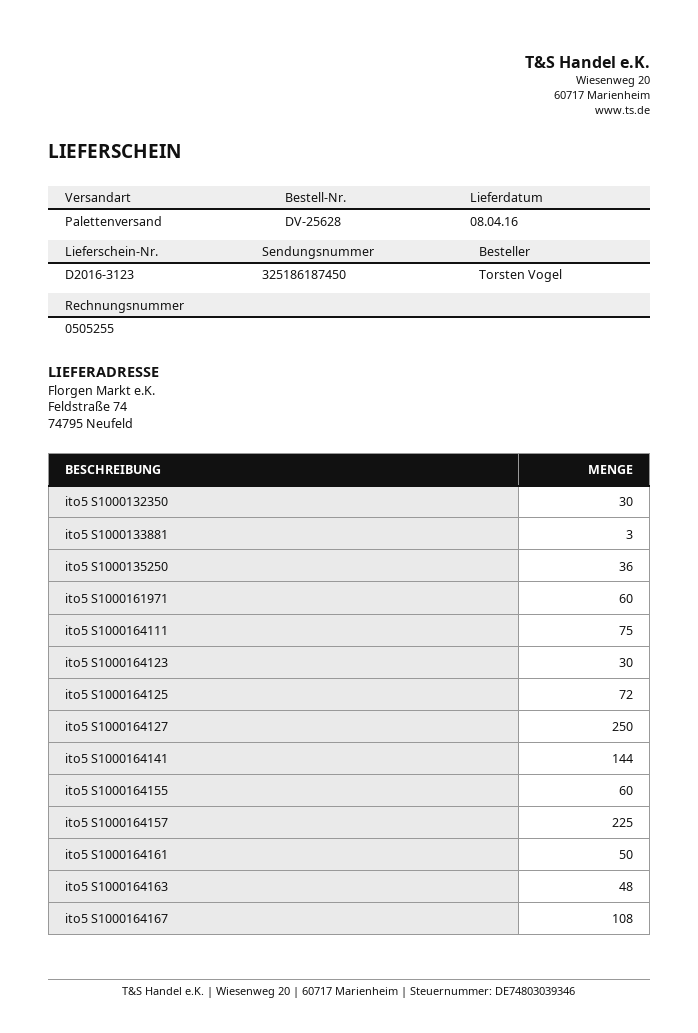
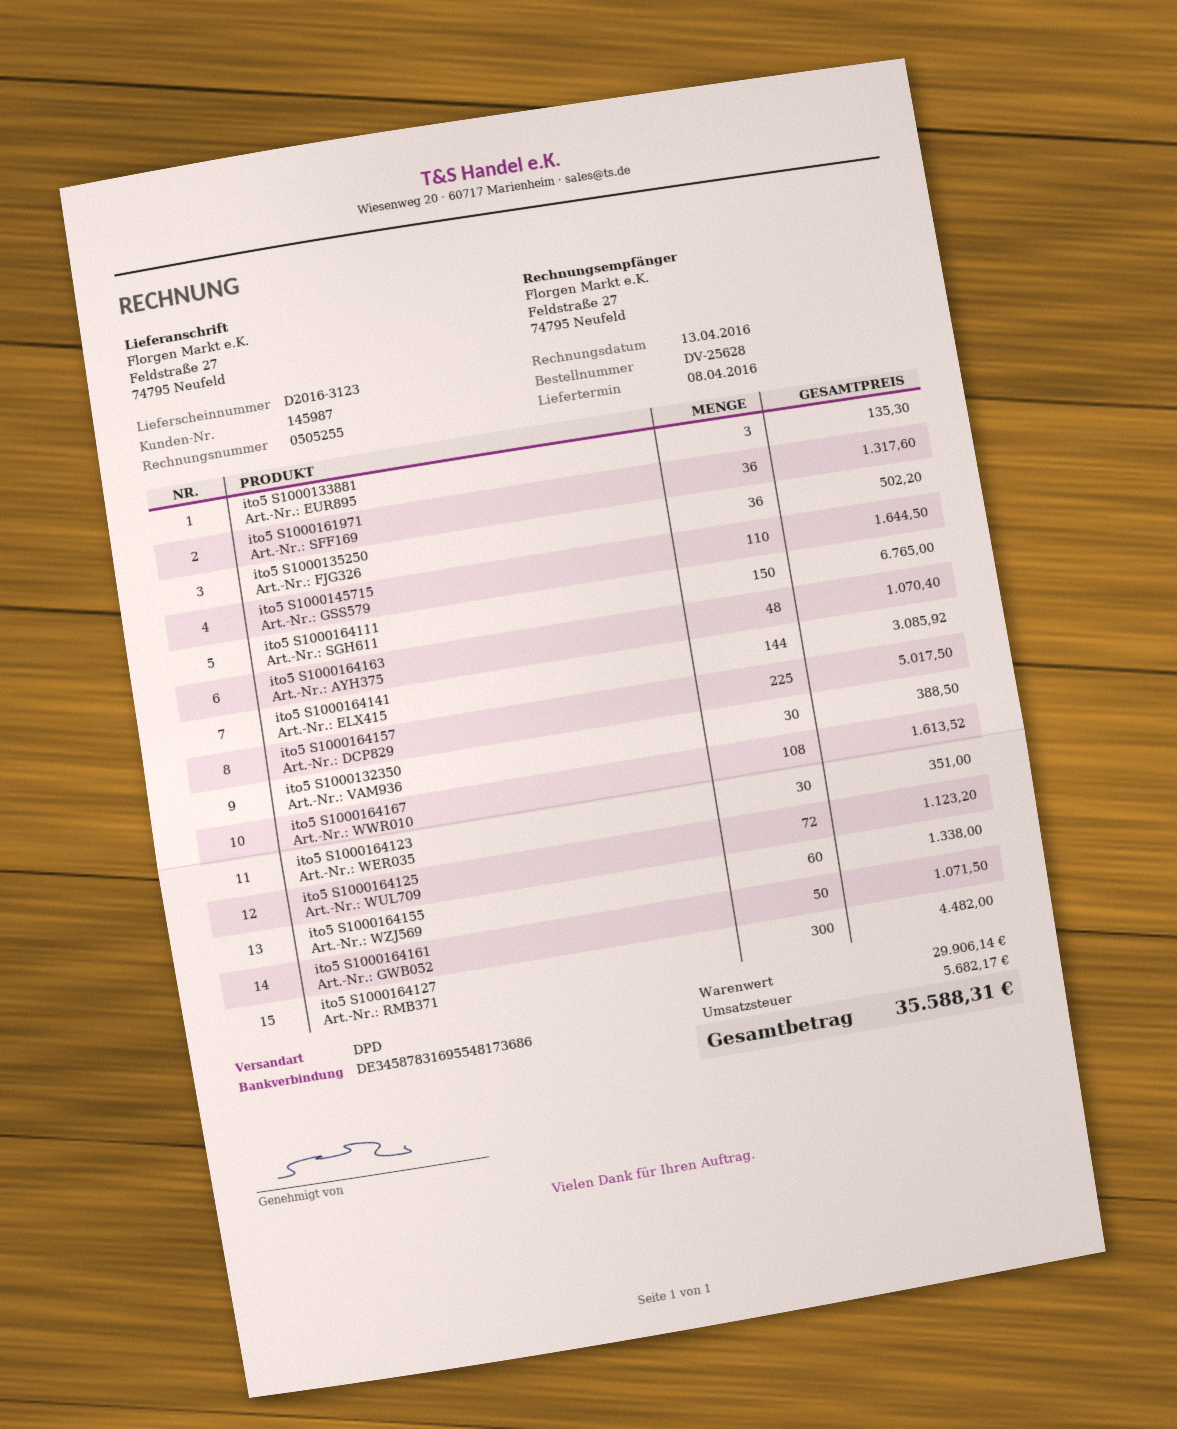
shipping method: pallet freight -> DPD
ship to: Feldstraße 74, 74795 Neufeld -> Feldstraße 27, 74795 Neufeld
ito5 S1000161971: 60 -> 36
ito5 S1000164111: 75 -> 150
ito5 S1000164127: 250 -> 300
ito5 S1000145715: none -> 110

